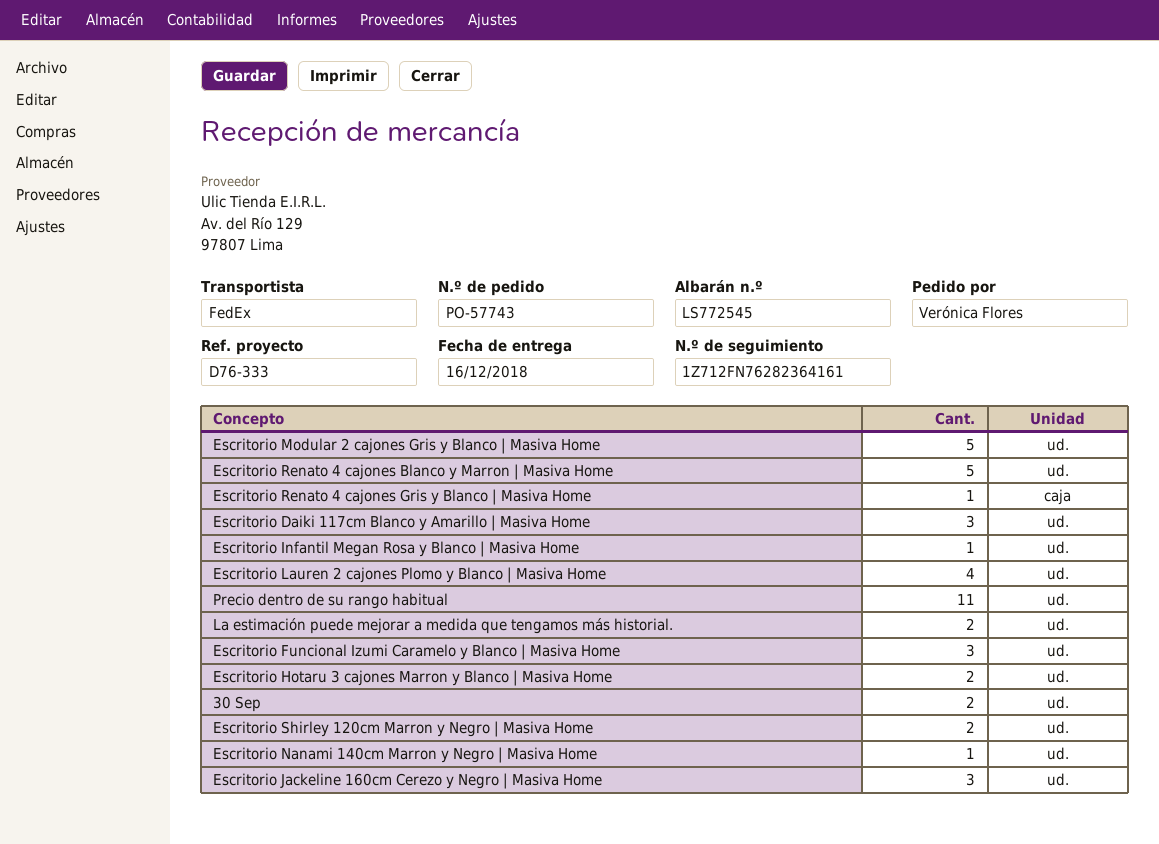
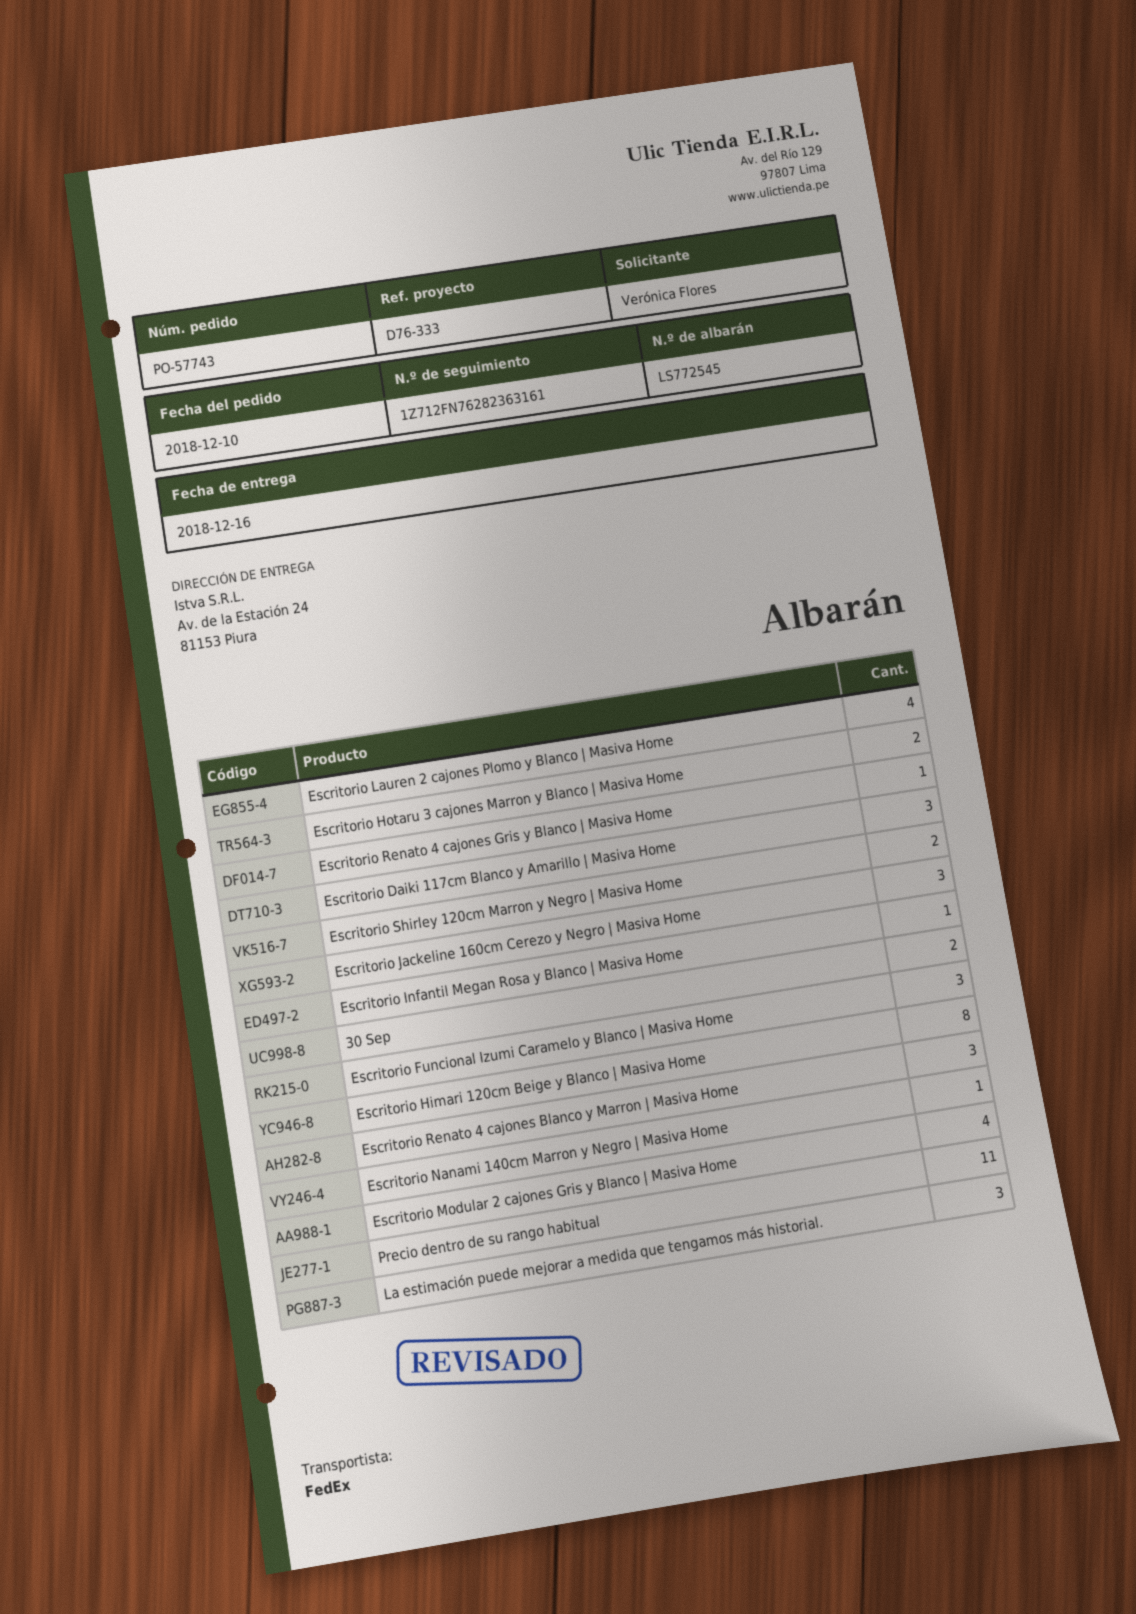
tracking number: 1Z712FN76282364161 -> 1Z712FN76282363161
Escritorio Modular 2 cajones Gris y Blanco | Masiva Home: 5 -> 4
Escritorio Renato 4 cajones Blanco y Marron | Masiva Home: 5 -> 3
La estimación puede mejorar a medida que tengamos más historial.: 2 -> 3
Escritorio Himari 120cm Beige y Blanco | Masiva Home: none -> 8

